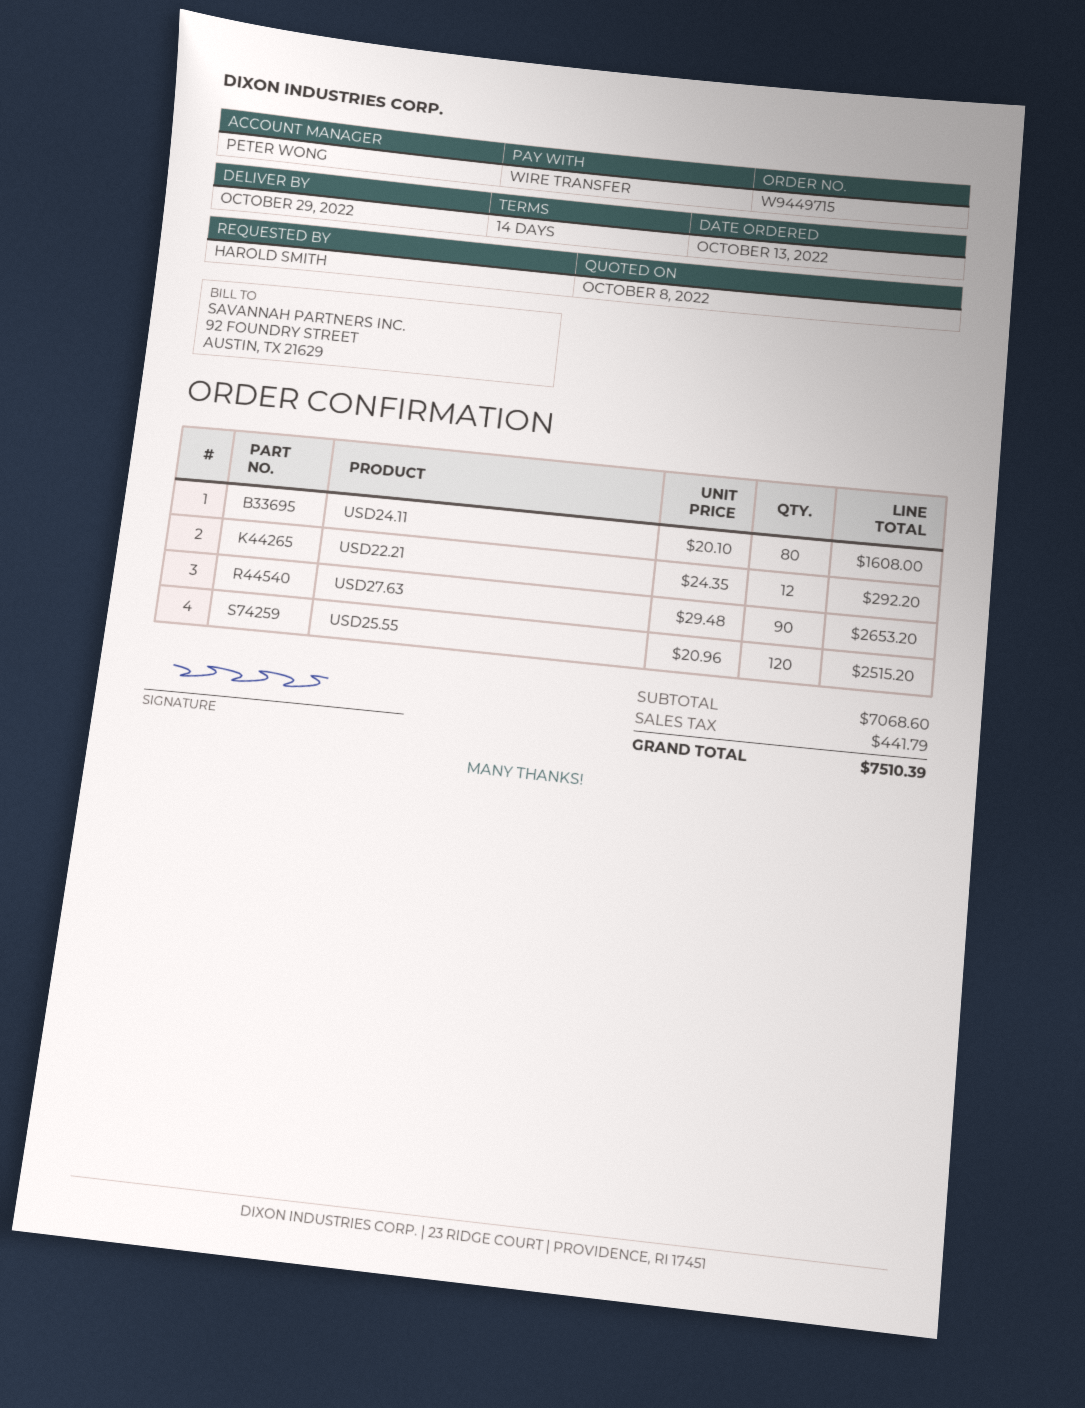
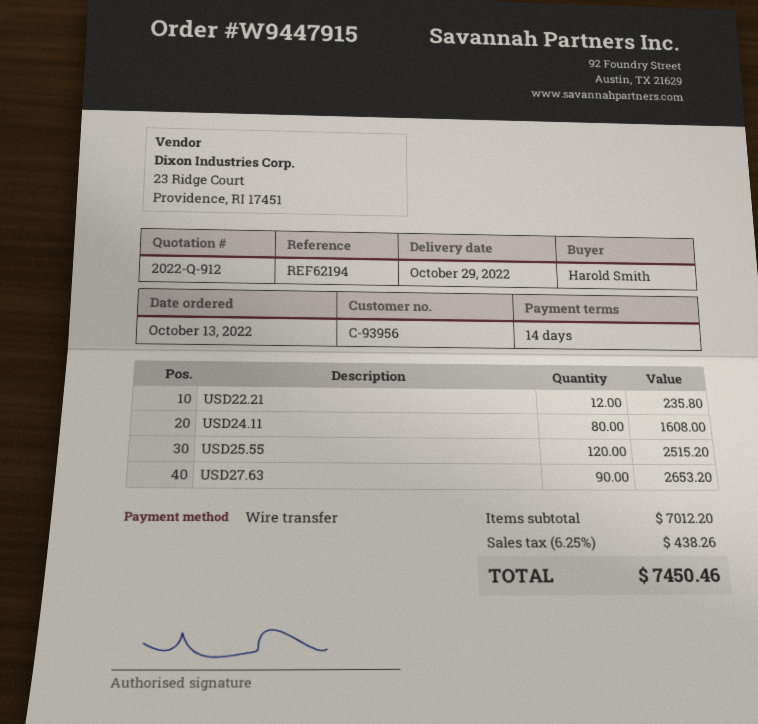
order number: W9449715 -> W9447915
USD22.21: 12 for 292.20 -> 12 for 235.80
subtotal: 7068.60 -> 7012.20
tax: 441.79 -> 438.26
total: 7510.39 -> 7450.46

